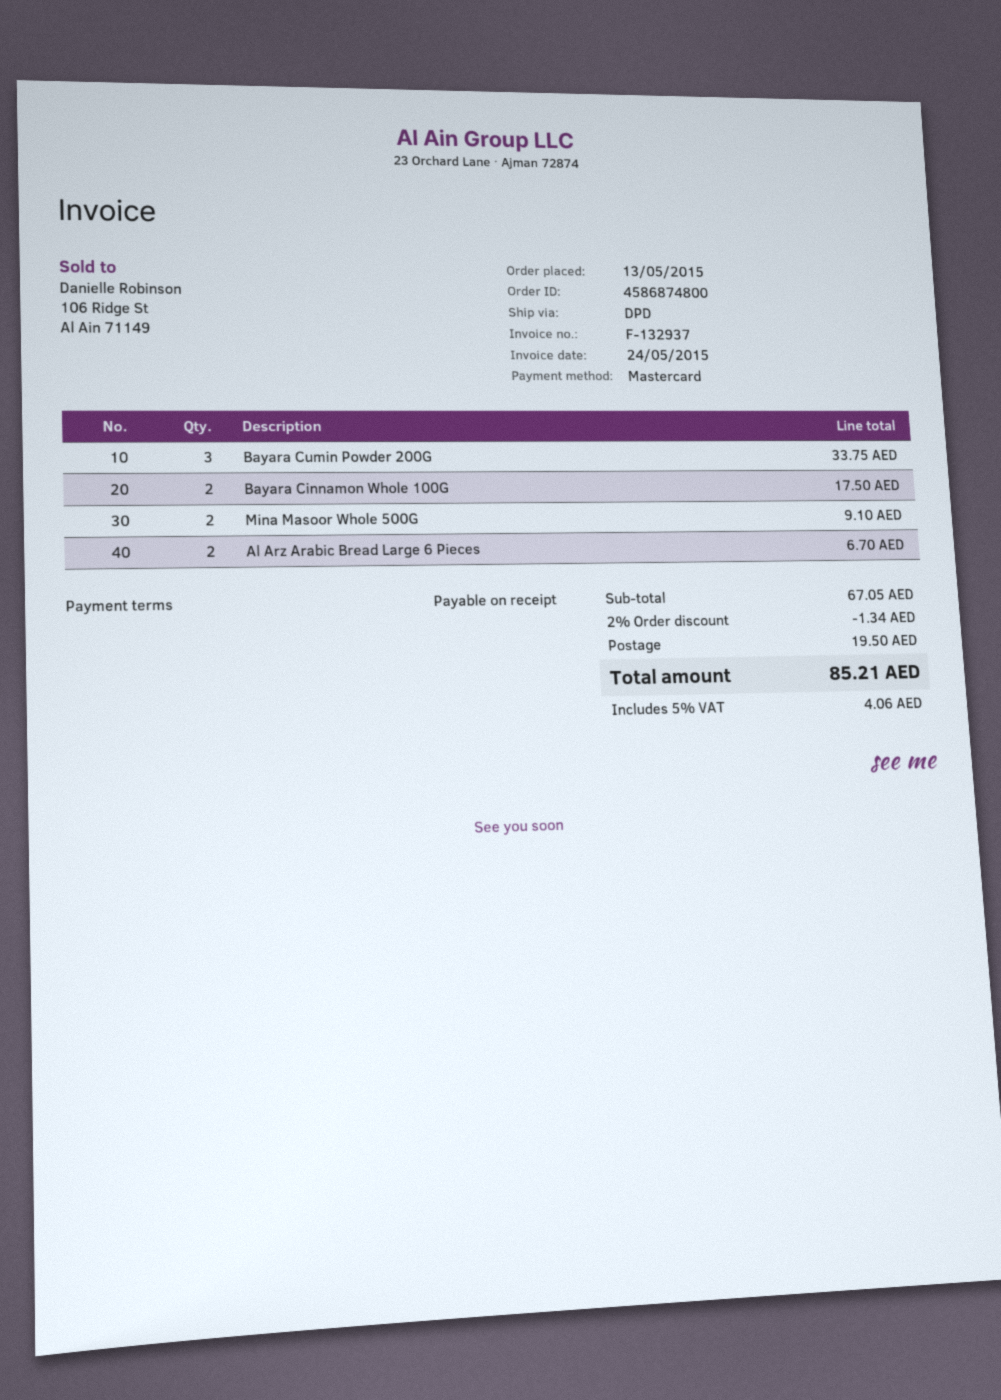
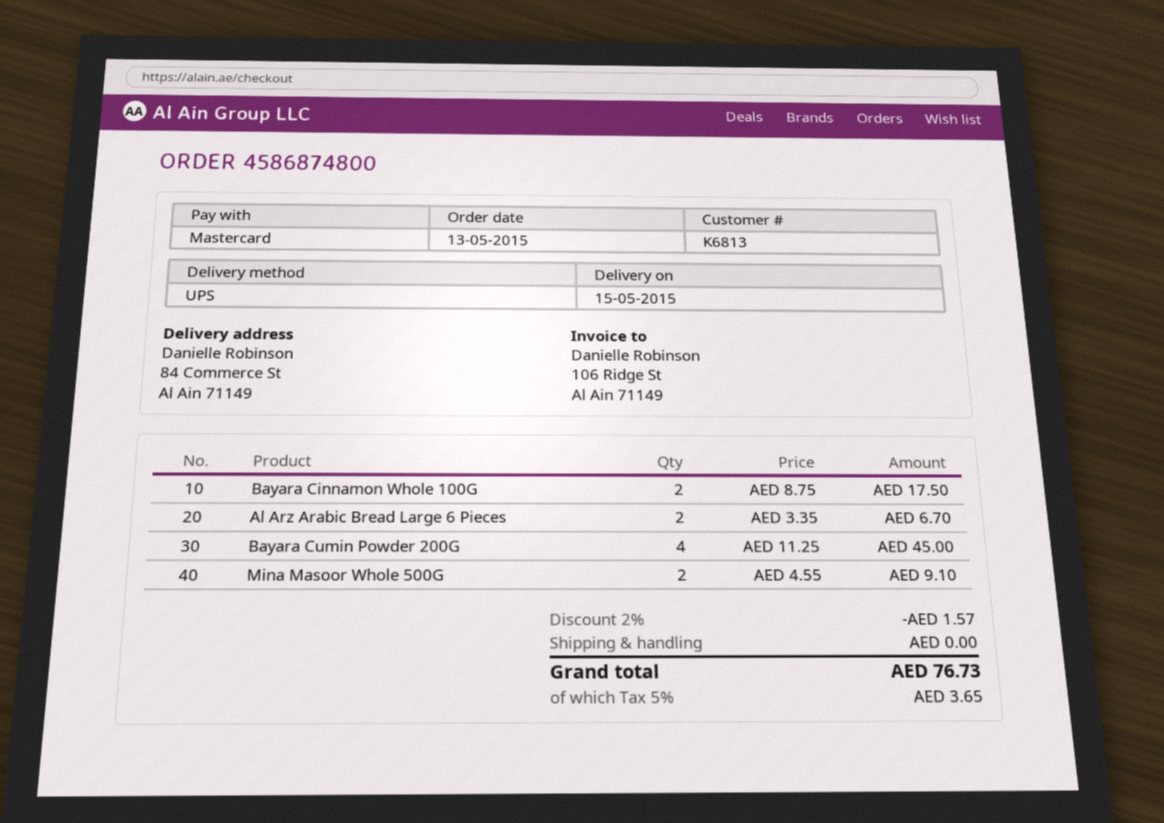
shipping method: DPD -> UPS
Bayara Cumin Powder 200G: 3 for 33.75 -> 4 for 45.00
discount: 2% = 1.34 -> 2% = 1.57
shipping: 19.50 -> 0.00
tax: 5% = 4.06 -> 5% = 3.65
total: 85.21 -> 76.73

